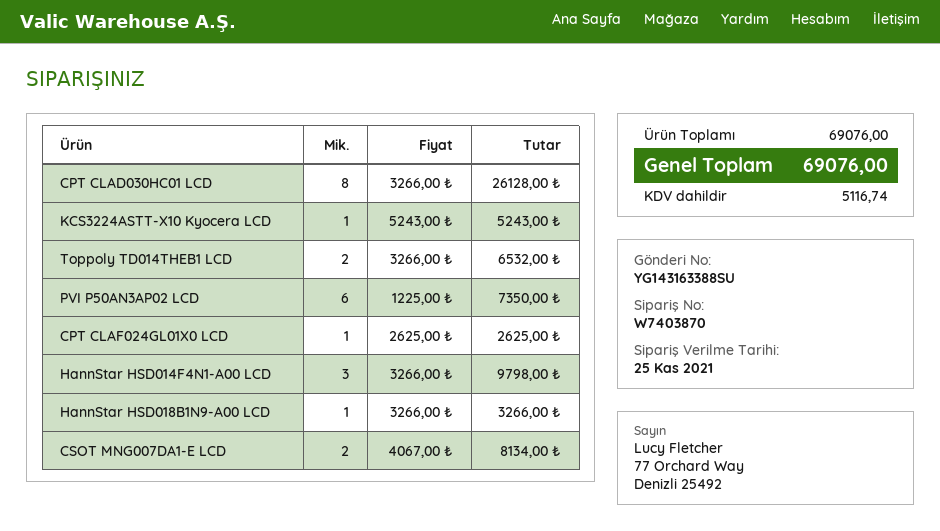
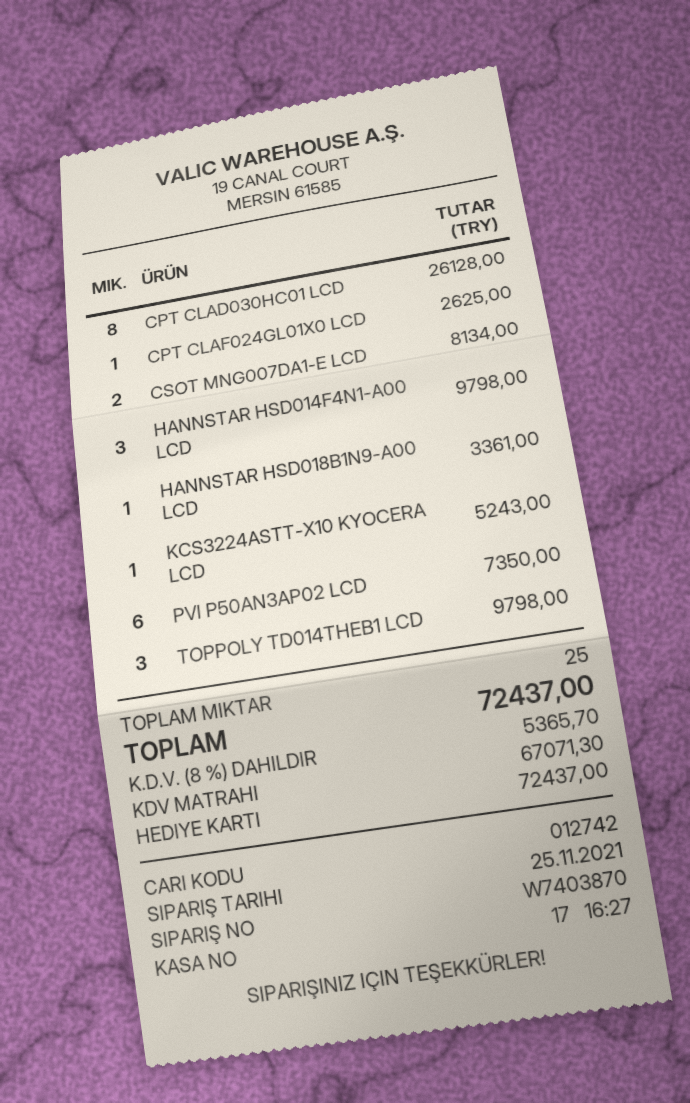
Toppoly TD014THEB1 LCD: 2 for 6532.00 -> 3 for 9798.00
HannStar HSD018B1N9-A00 LCD: 1 for 3266.00 -> 1 for 3361.00
tax: 5116.74 -> 5365.70
total: 69076.00 -> 72437.00

